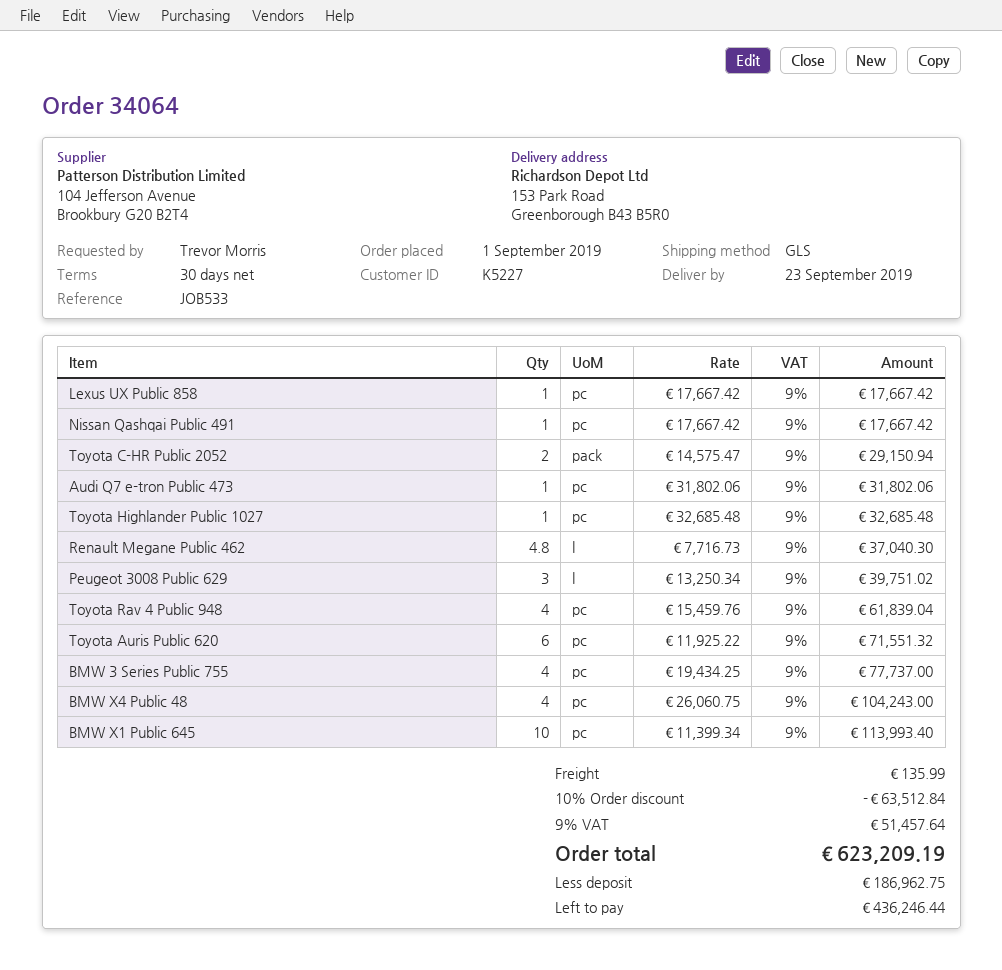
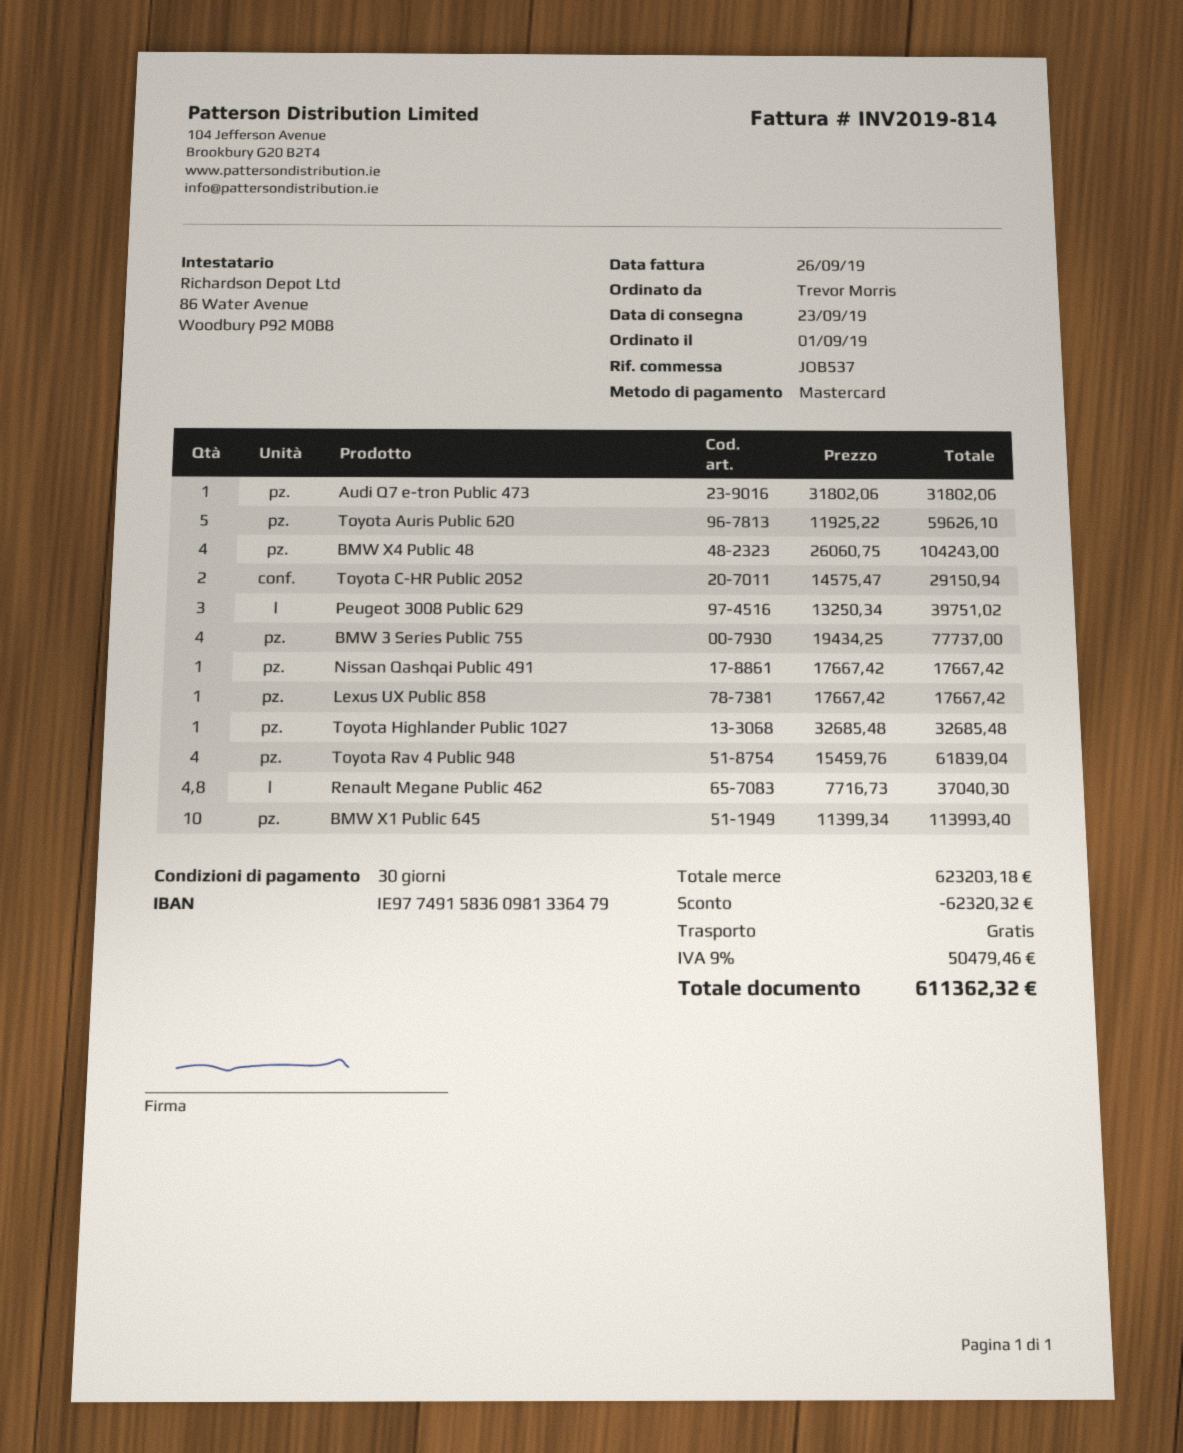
reference: JOB533 -> JOB537
Toyota Auris Public 620: 6 x 11925.22 = 71551.32 -> 5 x 11925.22 = 59626.10
discount: 63512.84 -> 62320.32
shipping: 135.99 -> 0.00
tax: 9% = 51457.64 -> 9% = 50479.46
total: 623209.19 -> 611362.32

